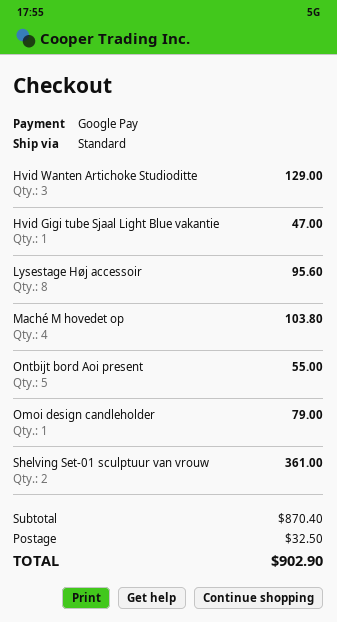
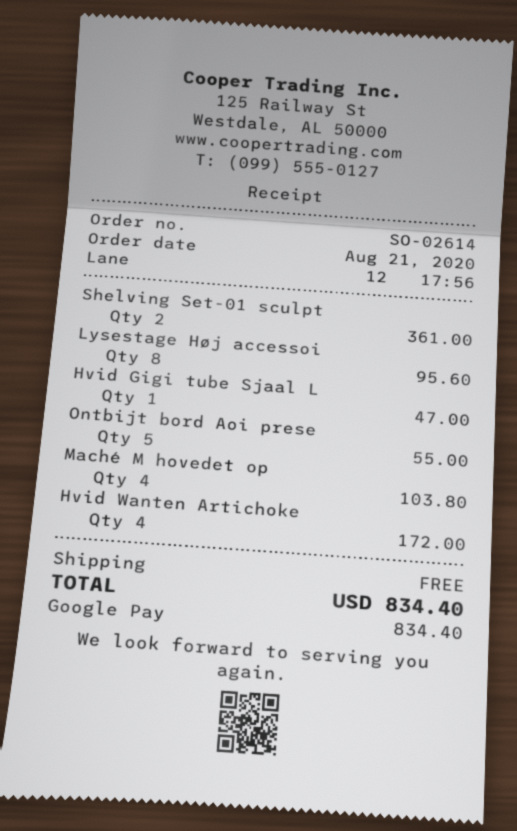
Hvid Wanten Artichoke Studioditte: 3 for 129.00 -> 4 for 172.00
Omoi design candleholder: 1 for 79.00 -> none
shipping: 32.50 -> 0.00
total: 902.90 -> 834.40

